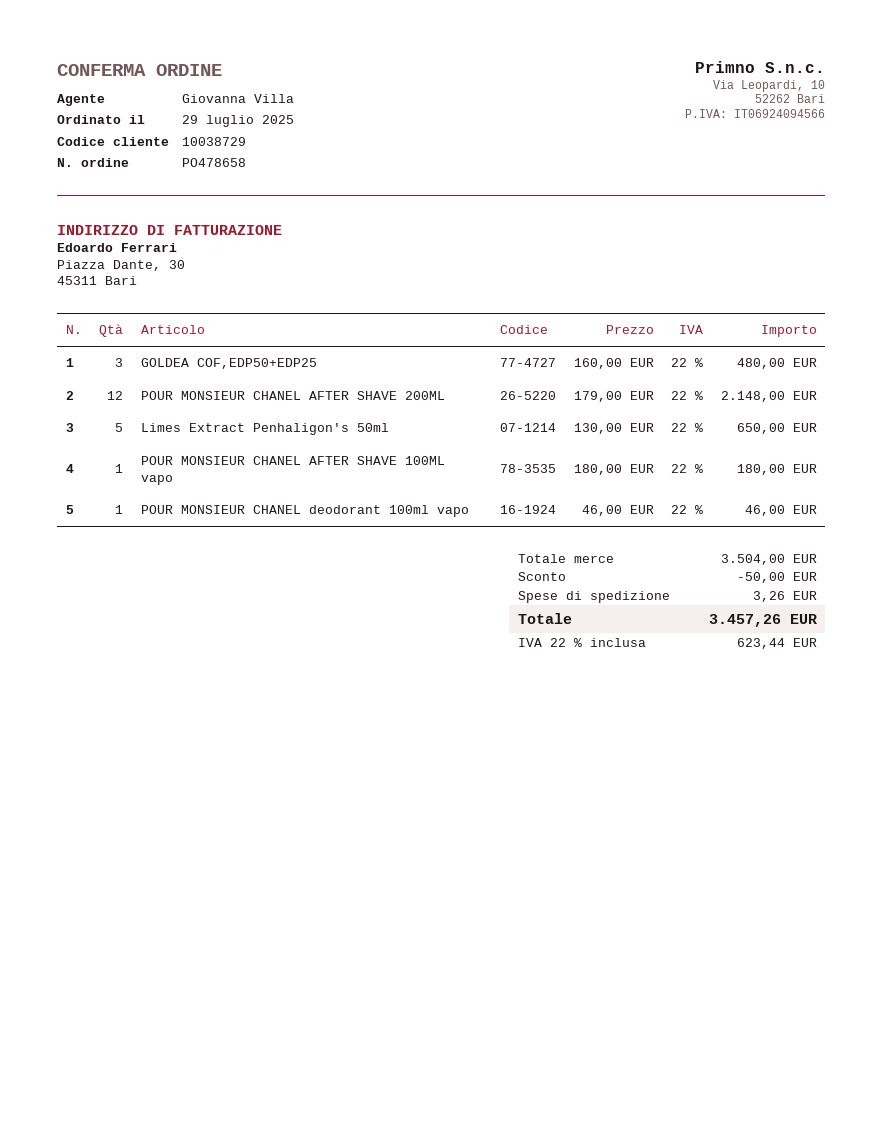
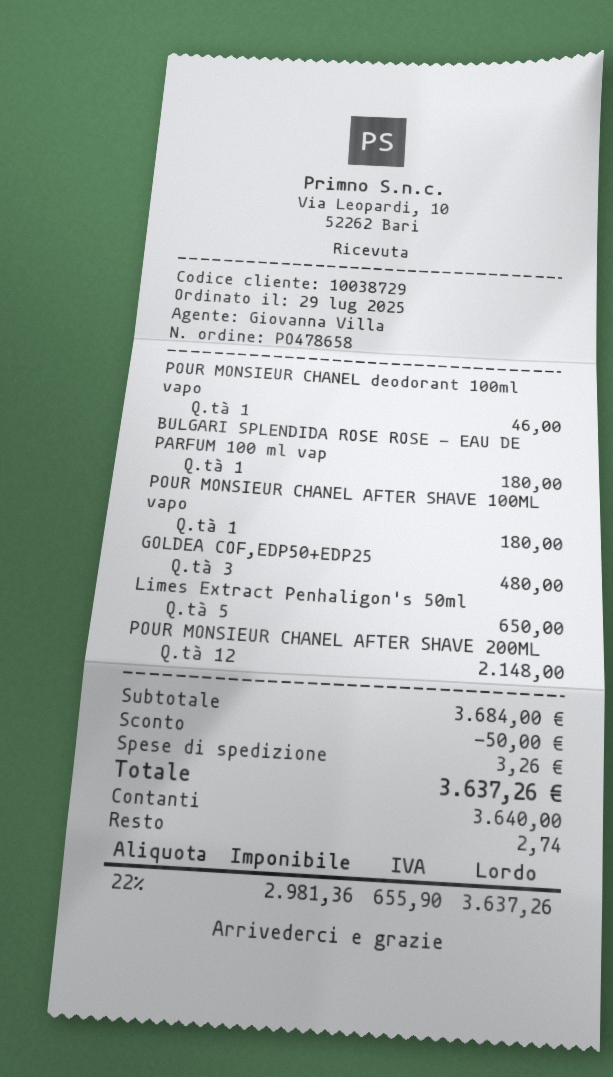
BULGARI SPLENDIDA ROSE ROSE - EAU DE PARFUM 100 ml vap: none -> 1 for 180.00
subtotal: 3504.00 -> 3684.00
tax: 22% = 623.44 -> 22% = 655.90
total: 3457.26 -> 3637.26

